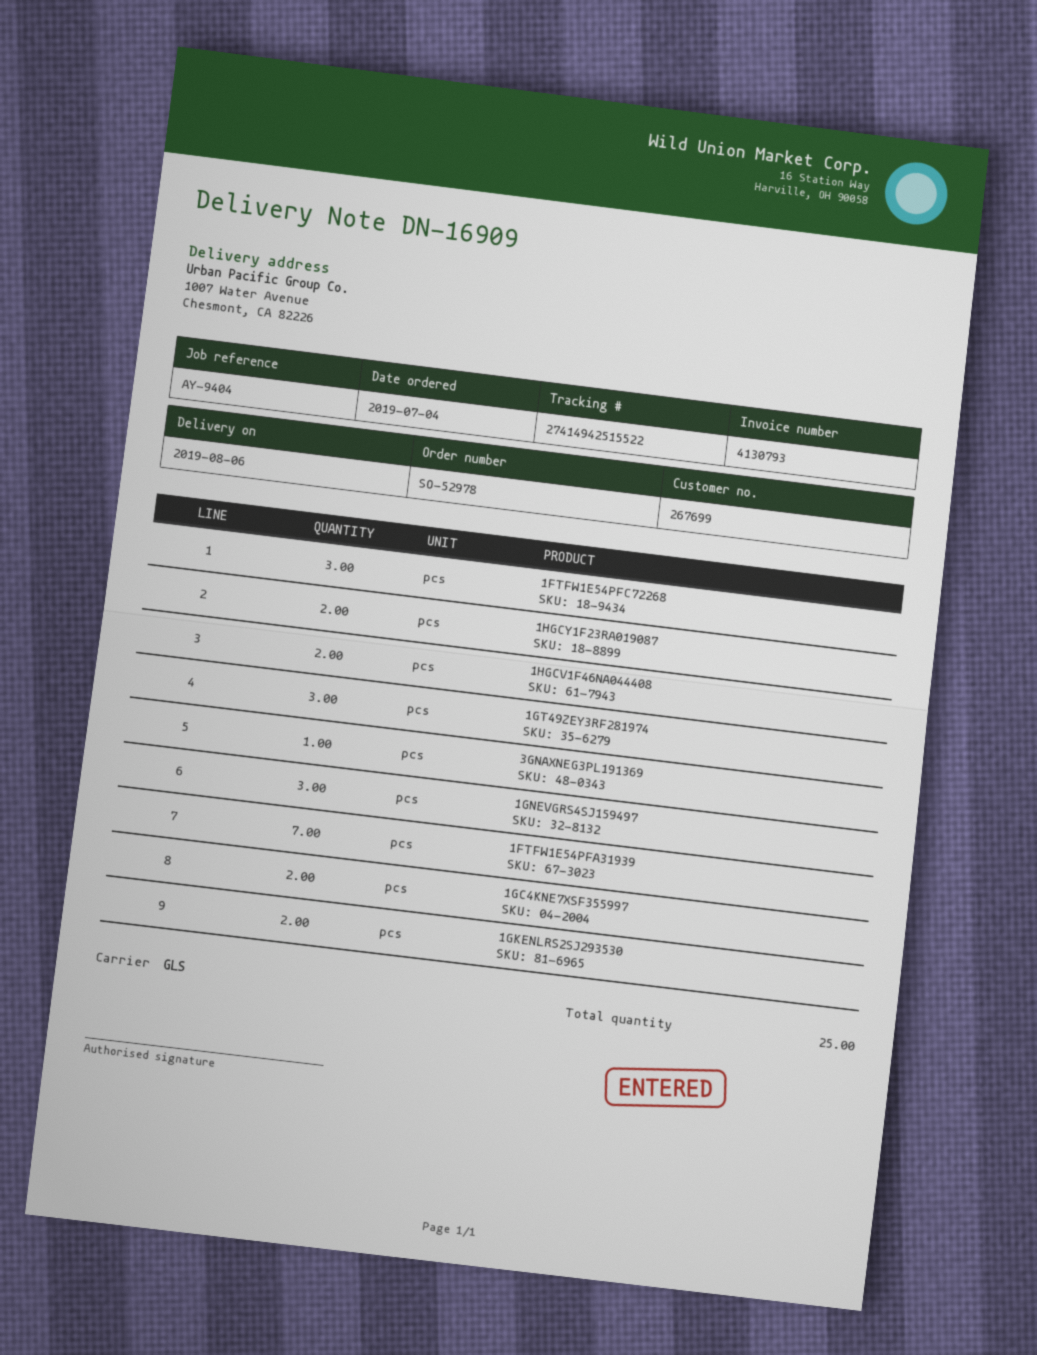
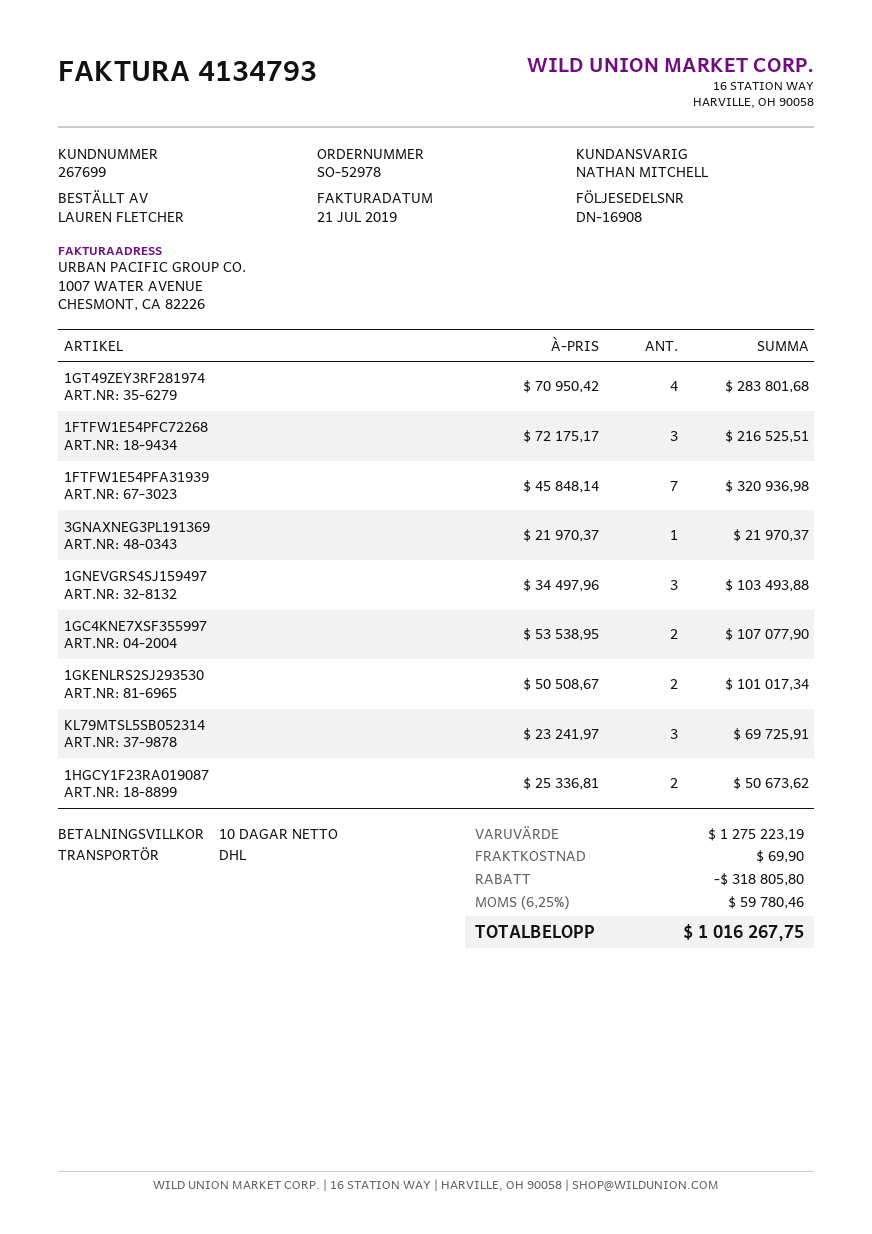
delivery note number: DN-16909 -> DN-16908
invoice number: 4130793 -> 4134793
shipping method: GLS -> DHL
1HGCV1F46NA044408: 2 -> none
1GT49ZEY3RF281974: 3 -> 4
KL79MTSL5SB052314: none -> 3

